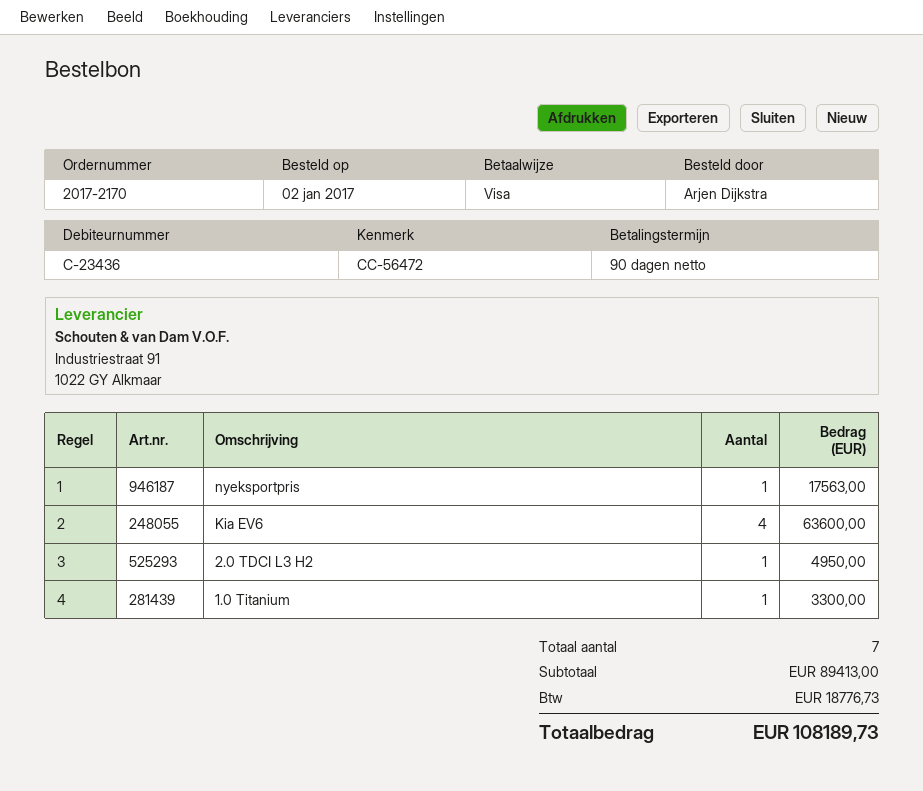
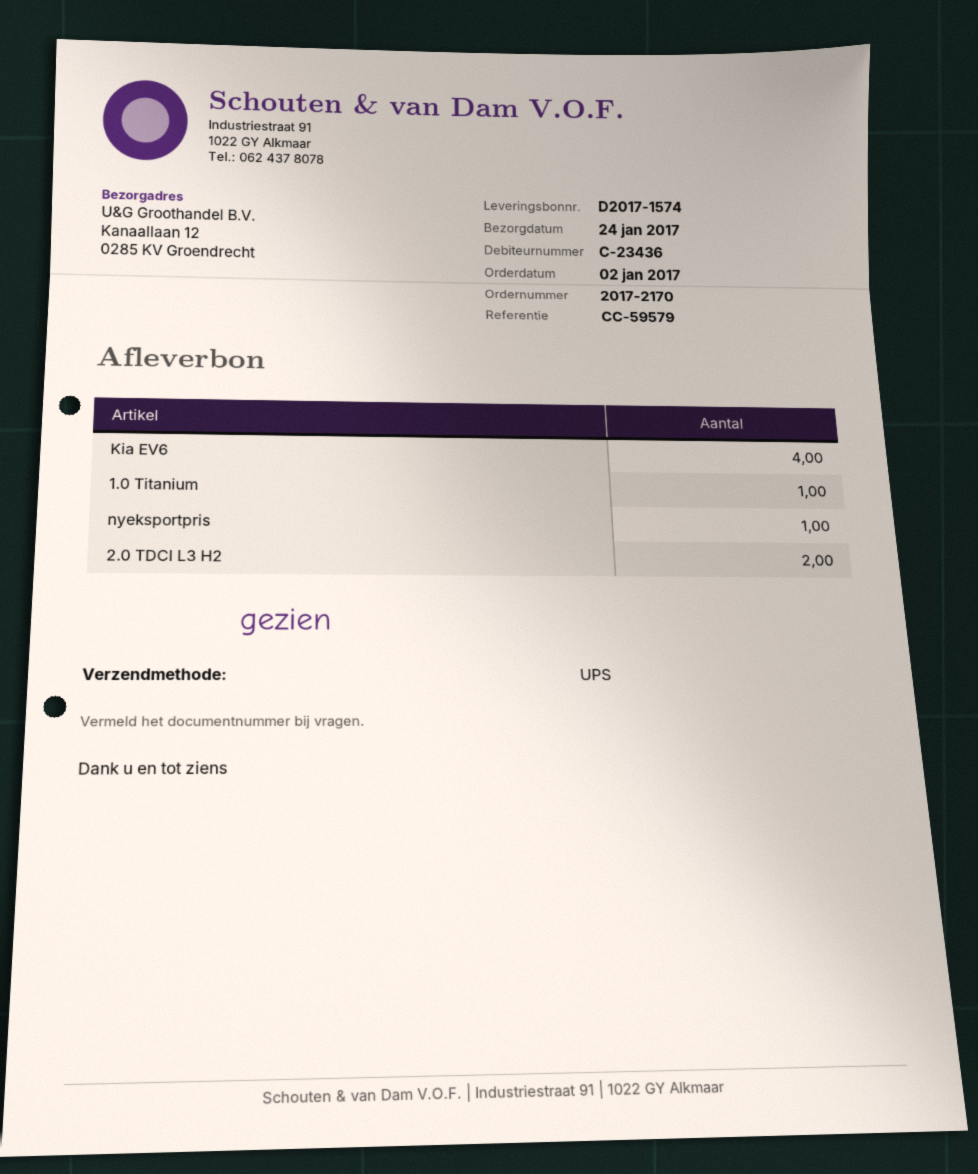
reference: CC-56472 -> CC-59579
2.0 TDCI L3 H2: 1 -> 2

